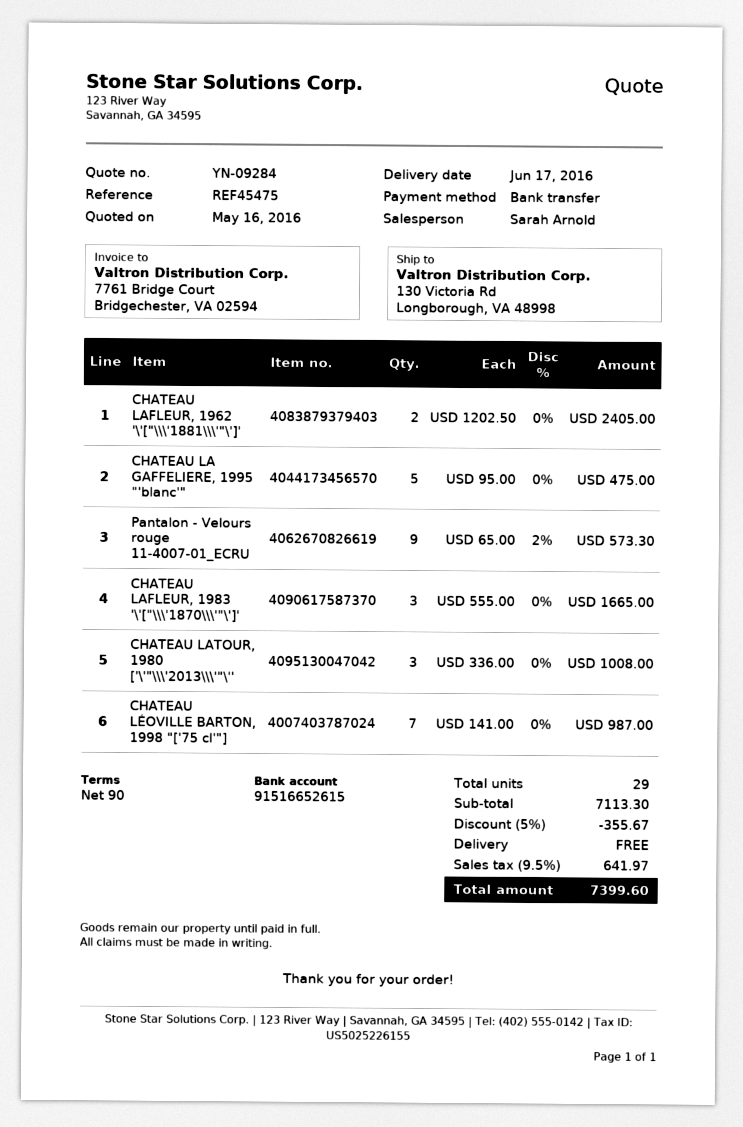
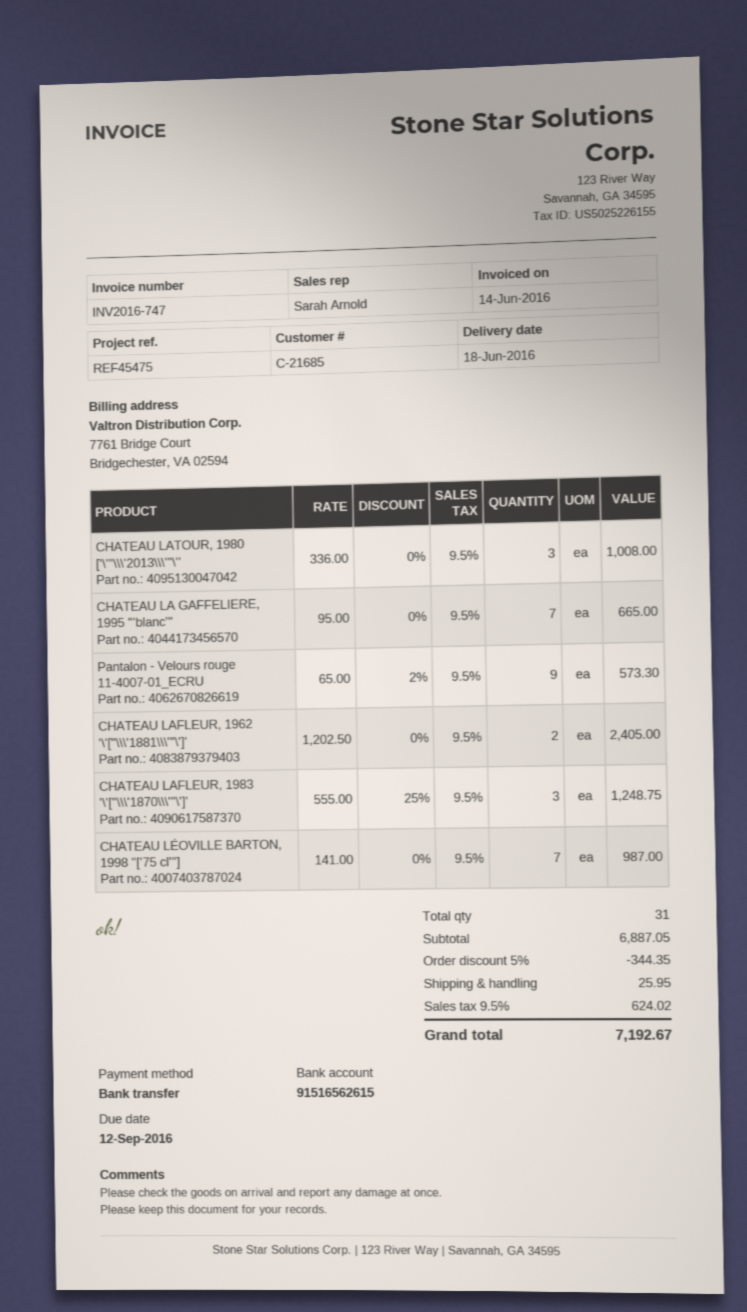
delivery date: 2016-06-17 -> 2016-06-18
bank account: 91516652615 -> 91516562615
CHATEAU LA GAFFELIERE, 1995 "'blanc'": 5 x 95.00 = 475.00 -> 7 x 95.00 = 665.00
CHATEAU LAFLEUR, 1983 '\'["\\\'1870\\\'"\']': 3 x 555.00 = 1665.00 -> 3 x 555.00 - 25% = 1248.75
total quantity: 29 -> 31
subtotal: 7113.30 -> 6887.05
discount: 5% = 355.67 -> 5% = 344.35
shipping: 0.00 -> 25.95
tax: 9.5% = 641.97 -> 9.5% = 624.02
total: 7399.60 -> 7192.67

